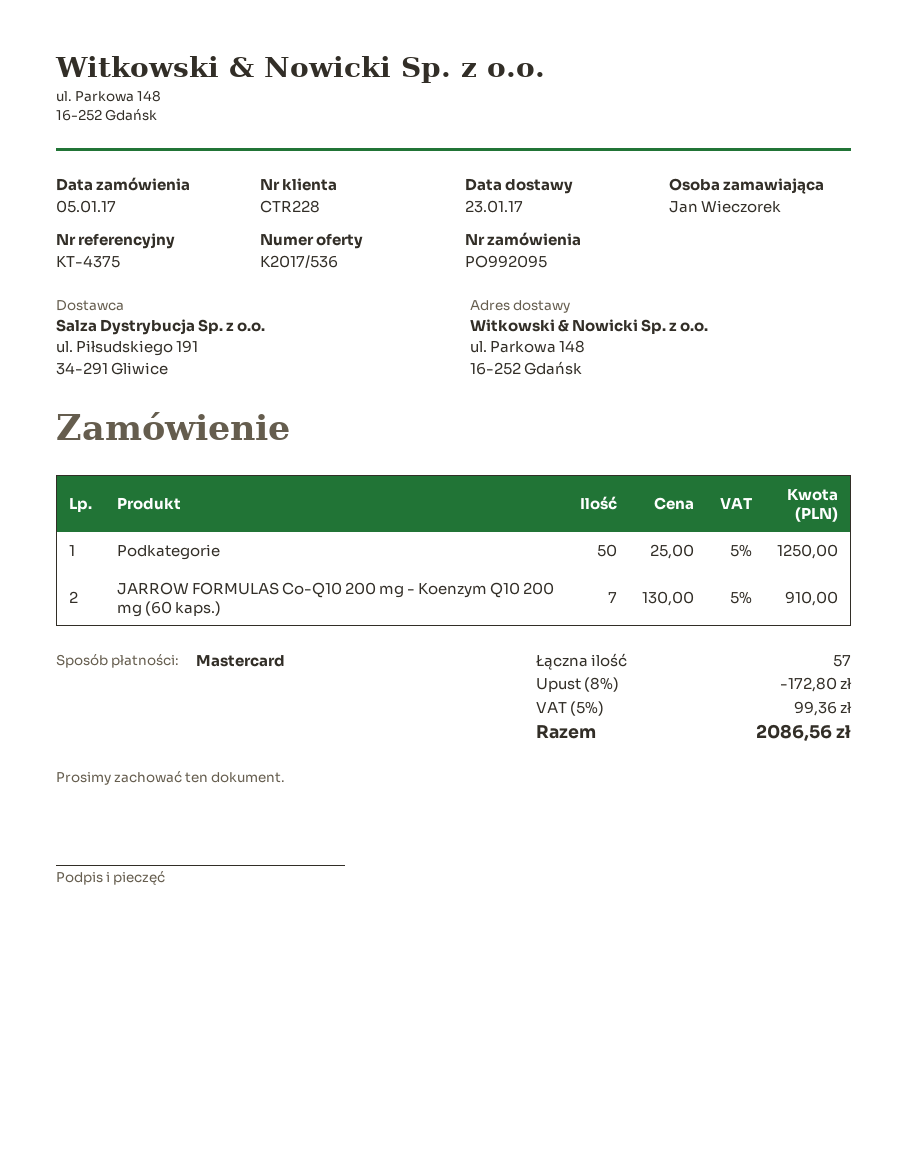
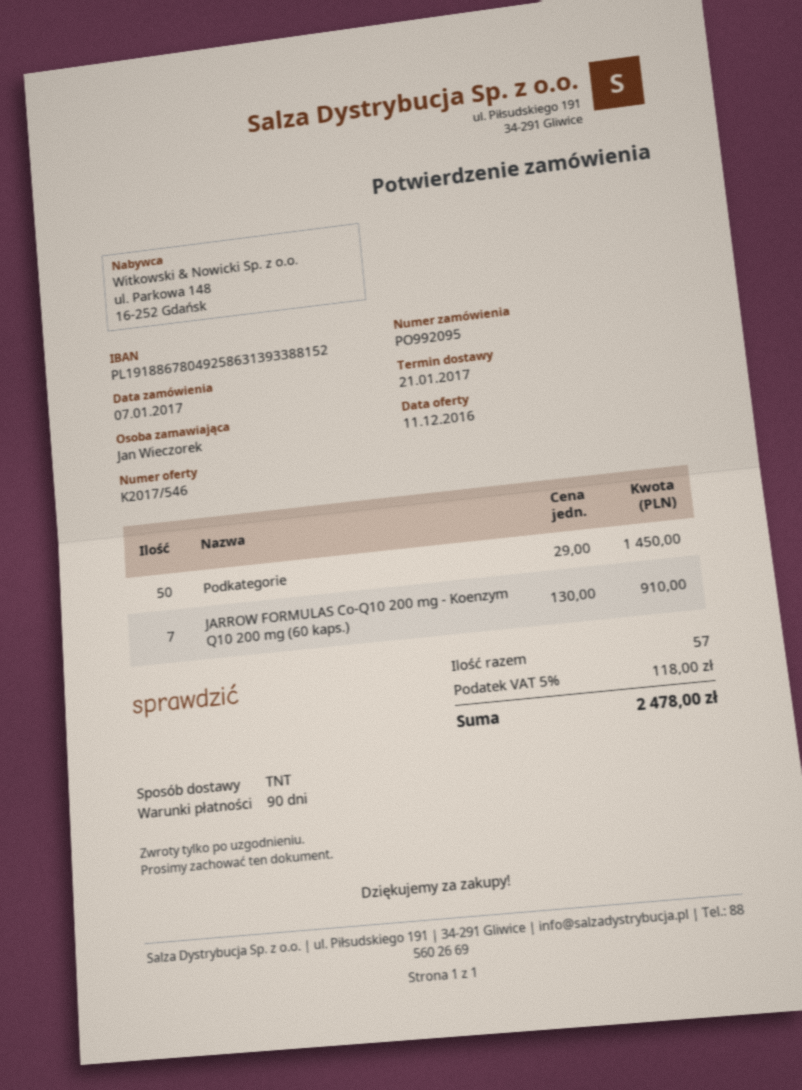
quote number: K2017/536 -> K2017/546
order date: 2017-01-05 -> 2017-01-07
delivery date: 2017-01-23 -> 2017-01-21
Podkategorie: 50 x 25.00 = 1250.00 -> 50 x 29.00 = 1450.00
discount: 8% = 172.80 -> none
tax: 5% = 99.36 -> 5% = 118.00
total: 2086.56 -> 2478.00

